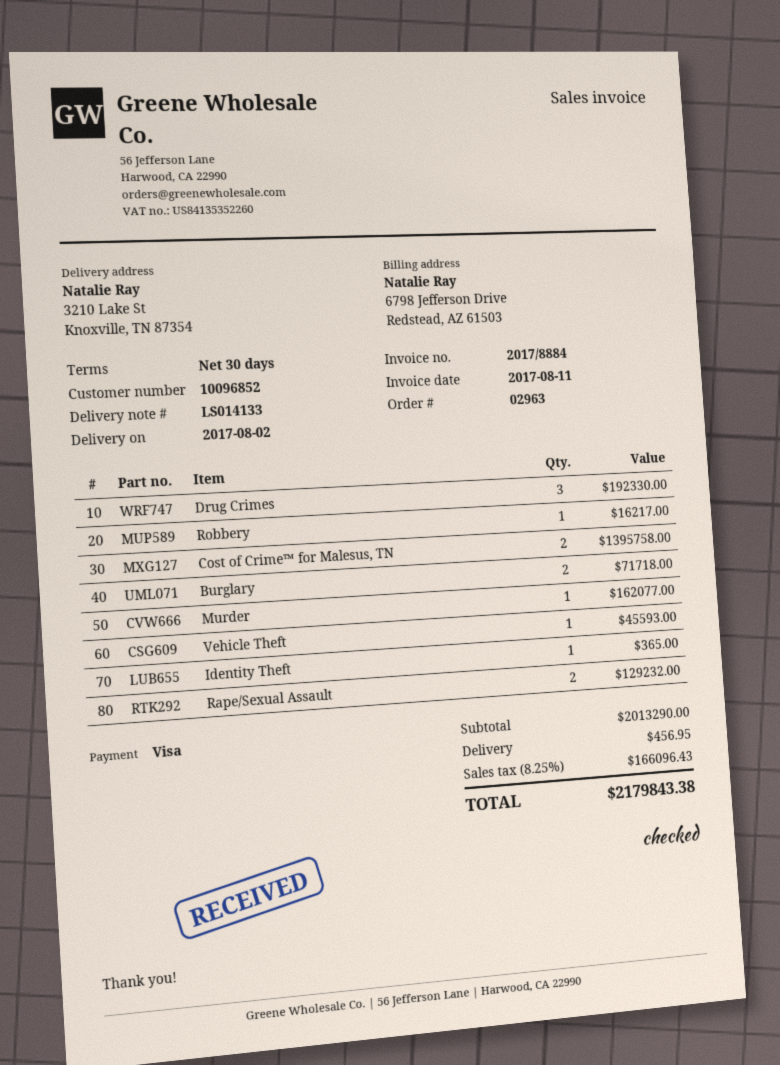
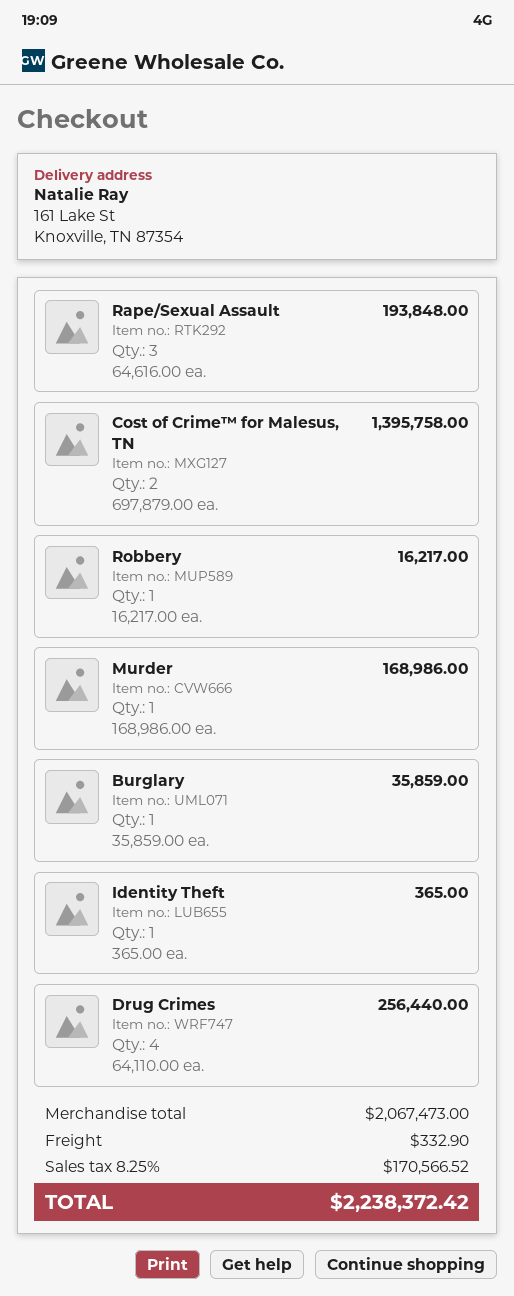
ship to: 3210 Lake St, Knoxville, TN 87354 -> 161 Lake St, Knoxville, TN 87354
Drug Crimes: 3 for 192330.00 -> 4 for 256440.00
Burglary: 2 for 71718.00 -> 1 for 35859.00
Murder: 1 for 162077.00 -> 1 for 168986.00
Vehicle Theft: 1 for 45593.00 -> none
Rape/Sexual Assault: 2 for 129232.00 -> 3 for 193848.00
subtotal: 2013290.00 -> 2067473.00
shipping: 456.95 -> 332.90
tax: 8.25% = 166096.43 -> 8.25% = 170566.52
total: 2179843.38 -> 2238372.42

